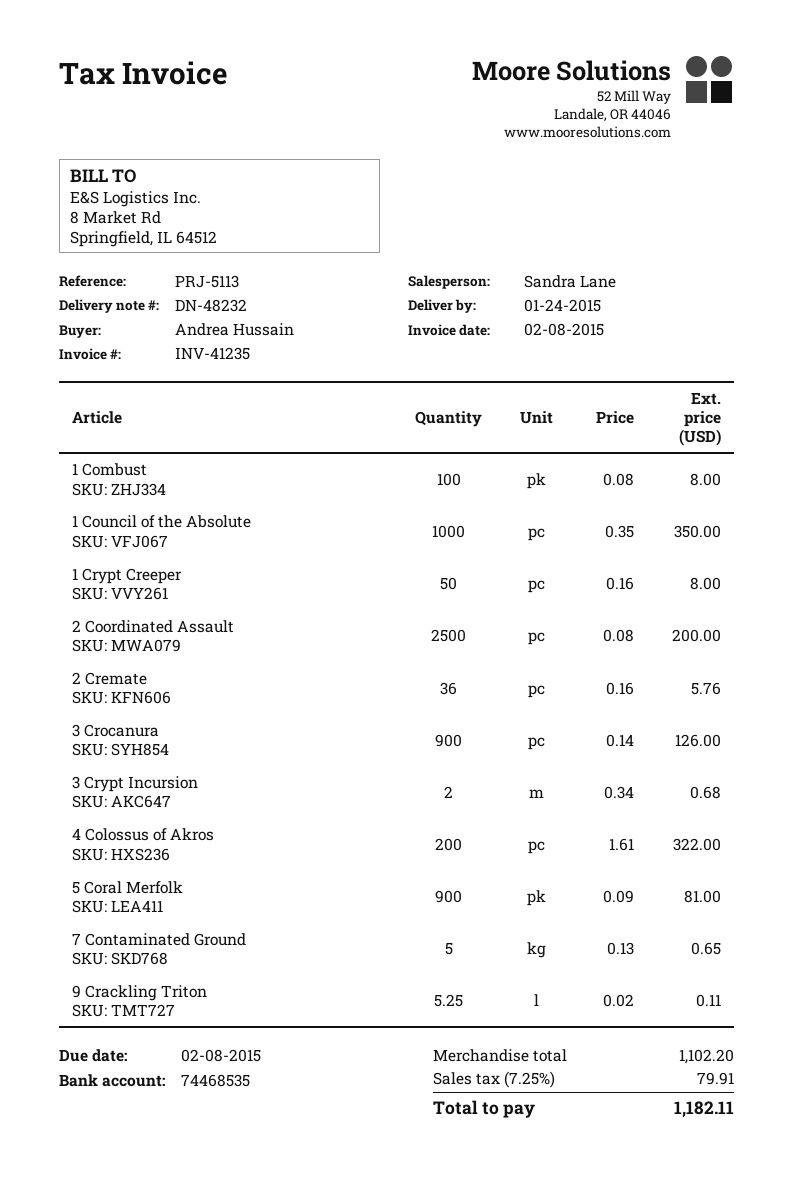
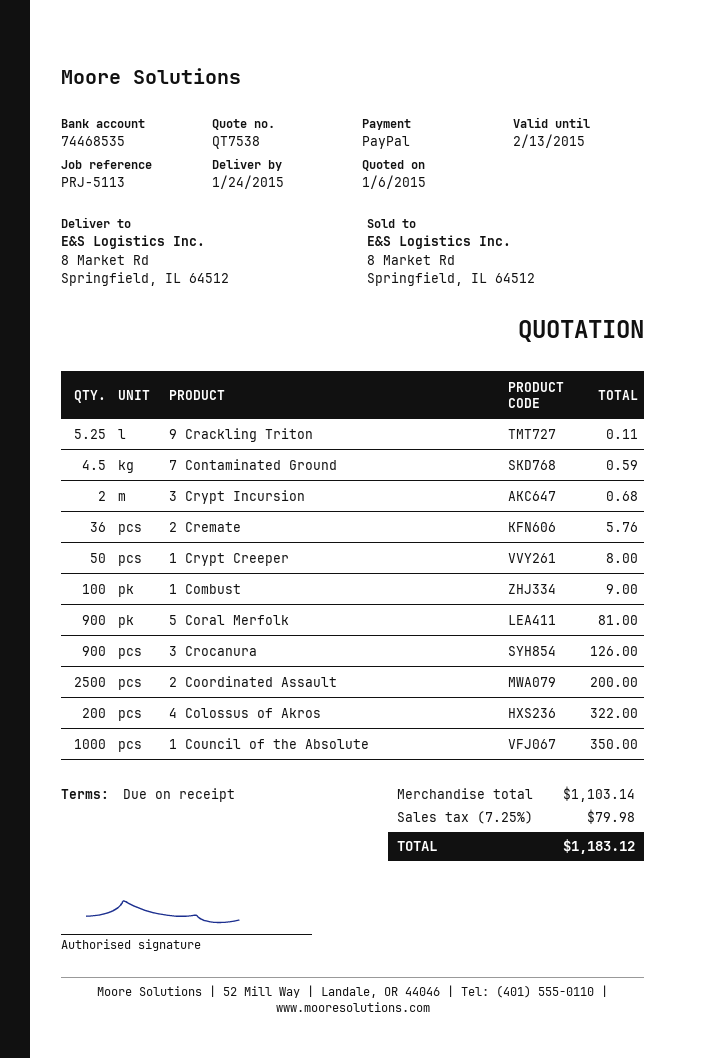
1 Combust: 100 for 8.00 -> 100 for 9.00
7 Contaminated Ground: 5 for 0.65 -> 4.5 for 0.59
subtotal: 1102.20 -> 1103.14
tax: 7.25% = 79.91 -> 7.25% = 79.98
total: 1182.11 -> 1183.12

